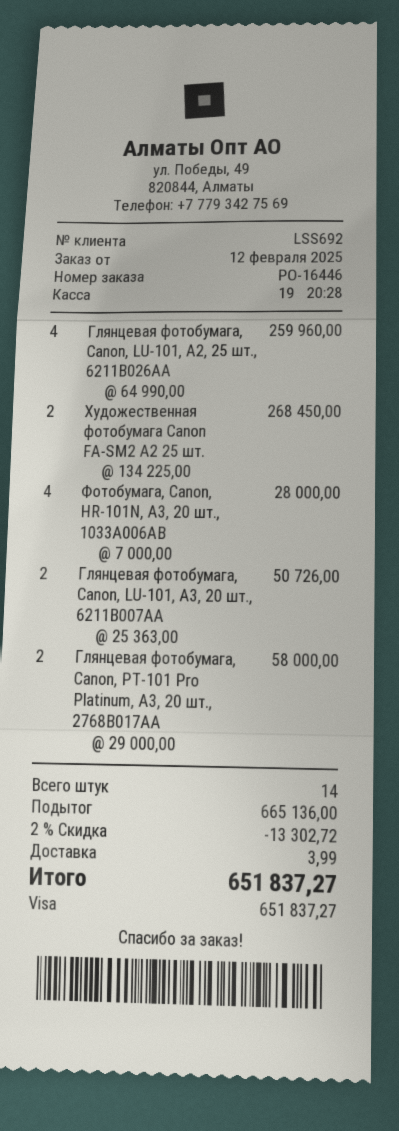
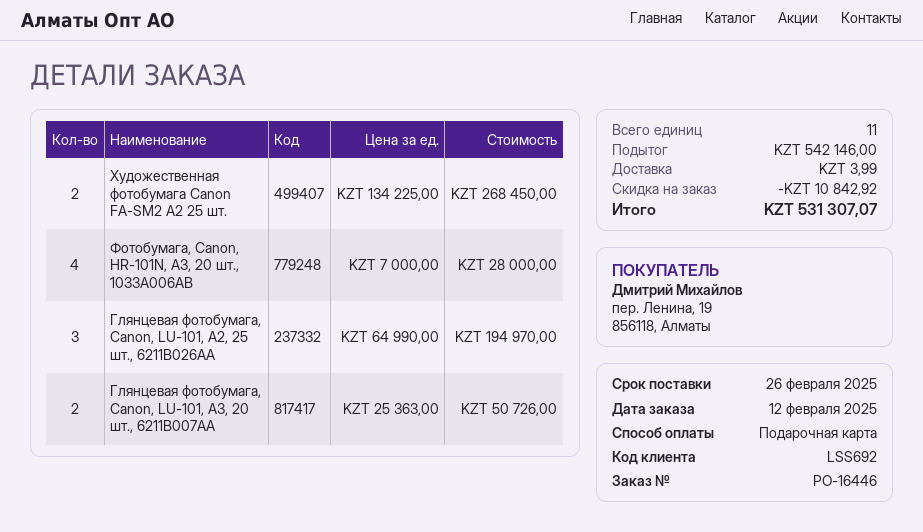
payment method: Visa -> gift card
Глянцевая фотобумага, Canon, LU-101, A2, 25 шт., 6211B026AA: 4 x 64990.00 = 259960.00 -> 3 x 64990.00 = 194970.00
Глянцевая фотобумага, Canon, PT-101 Pro Platinum, A3, 20 шт., 2768B017AA: 2 x 29000.00 = 58000.00 -> none
total quantity: 14 -> 11
subtotal: 665136.00 -> 542146.00
discount: 13302.72 -> 10842.92
total: 651837.27 -> 531307.07

